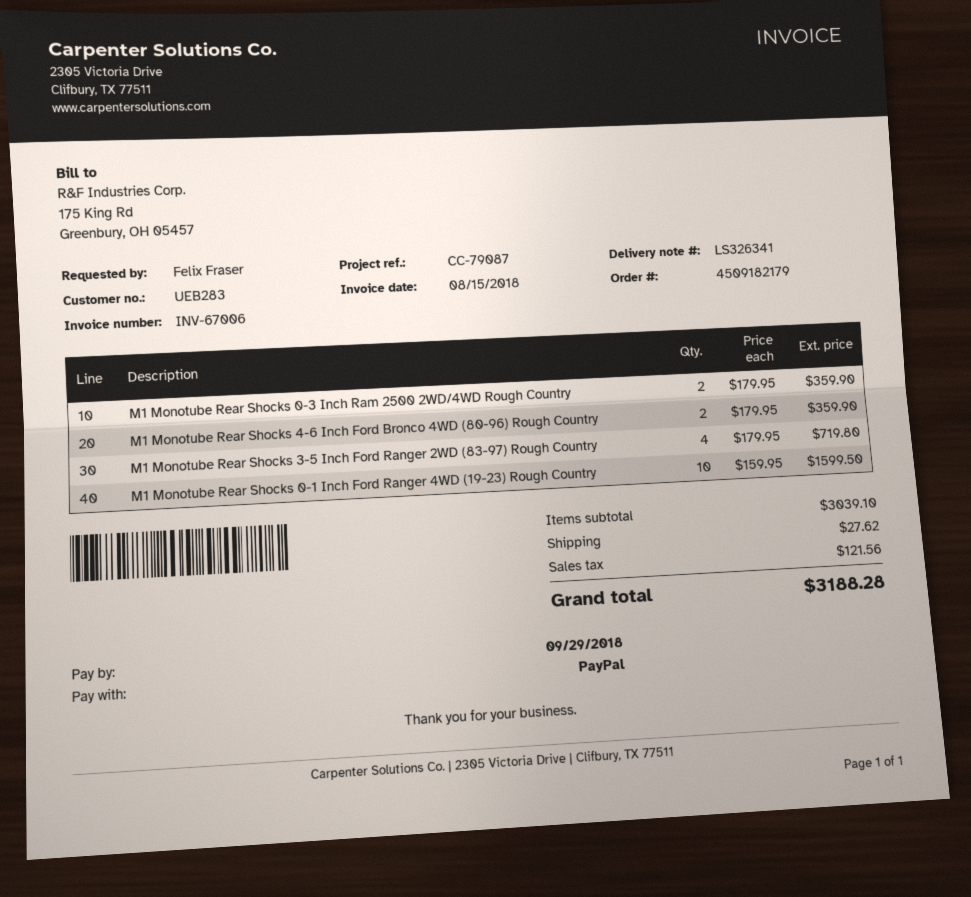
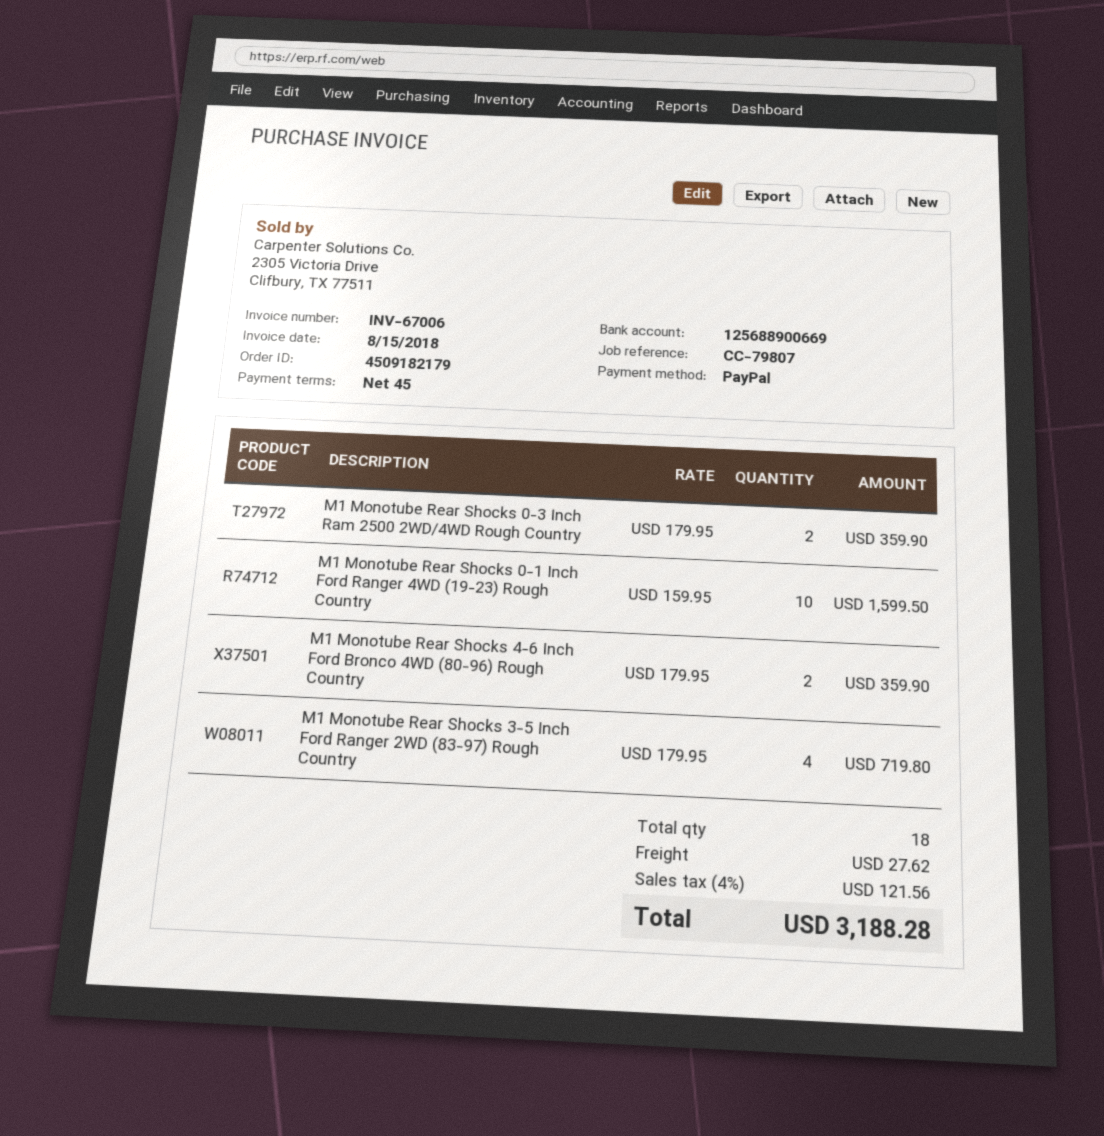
reference: CC-79087 -> CC-79807

